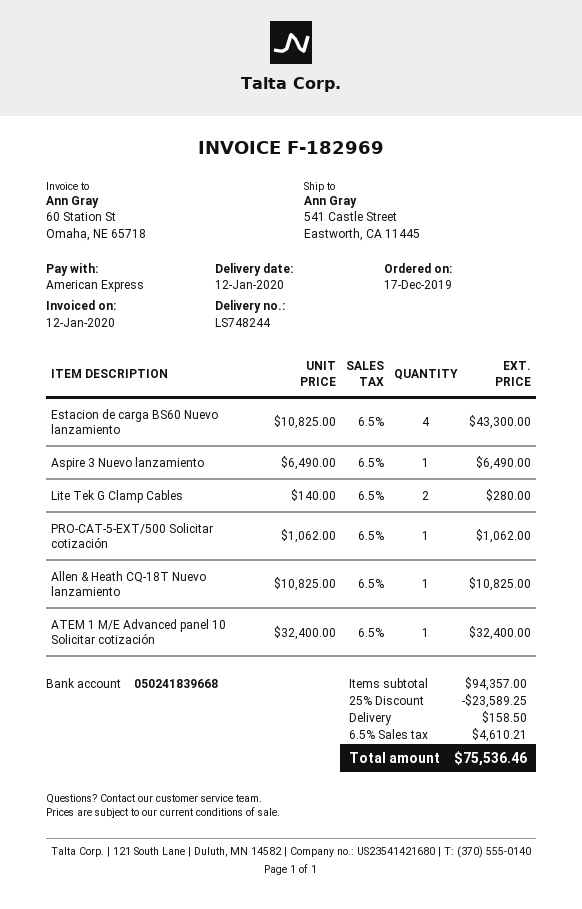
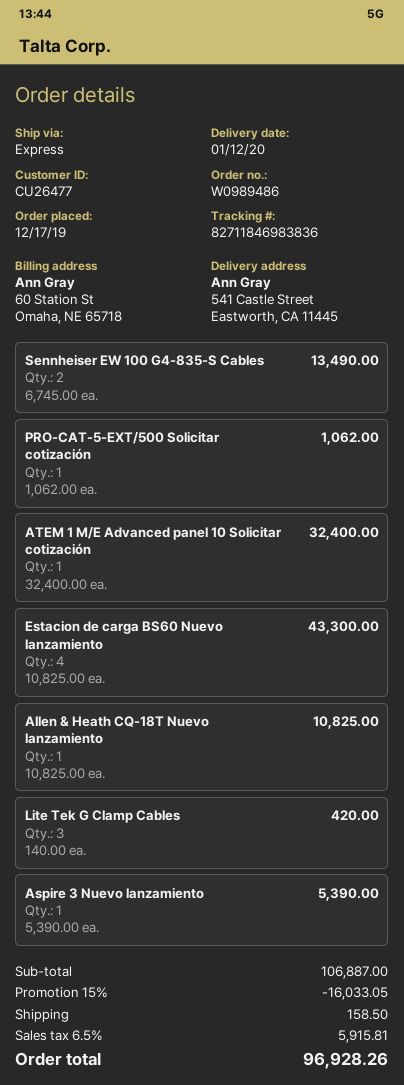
Aspire 3 Nuevo lanzamiento: 1 x 6490.00 = 6490.00 -> 1 x 5390.00 = 5390.00
Lite Tek G Clamp Cables: 2 x 140.00 = 280.00 -> 3 x 140.00 = 420.00
Sennheiser EW 100 G4-835-S Cables: none -> 2 x 6745.00 = 13490.00
subtotal: 94357.00 -> 106887.00
discount: 25% = 23589.25 -> 15% = 16033.05
tax: 6.5% = 4610.21 -> 6.5% = 5915.81
total: 75536.46 -> 96928.26

